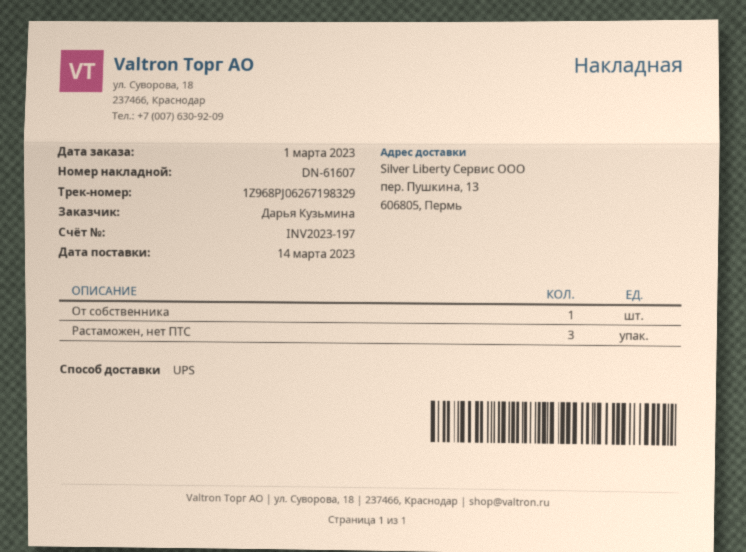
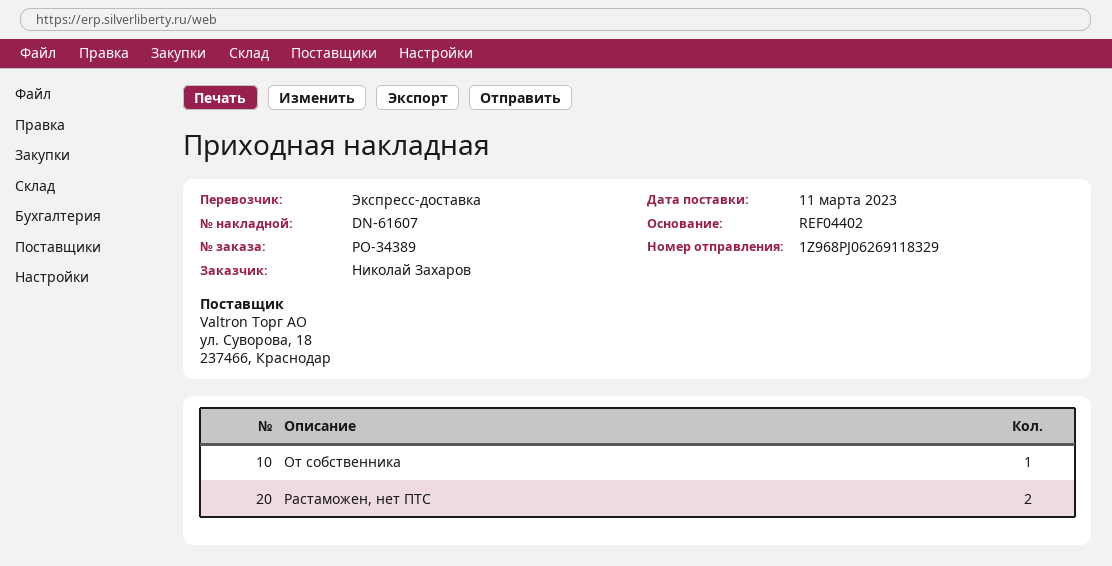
delivery date: 2023-03-14 -> 2023-03-11
ordered by: Дарья Кузьмина -> Николай Захаров
shipping method: UPS -> express
tracking number: 1Z968PJ06267198329 -> 1Z968PJ06269118329
Растаможен, нет ПТС: 3 -> 2

